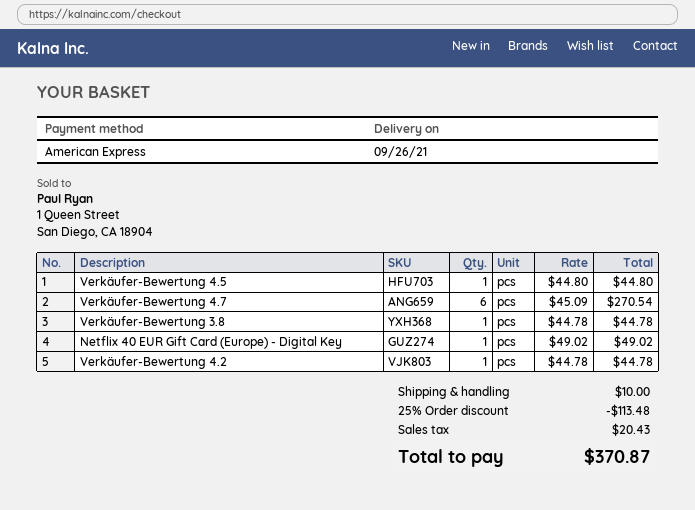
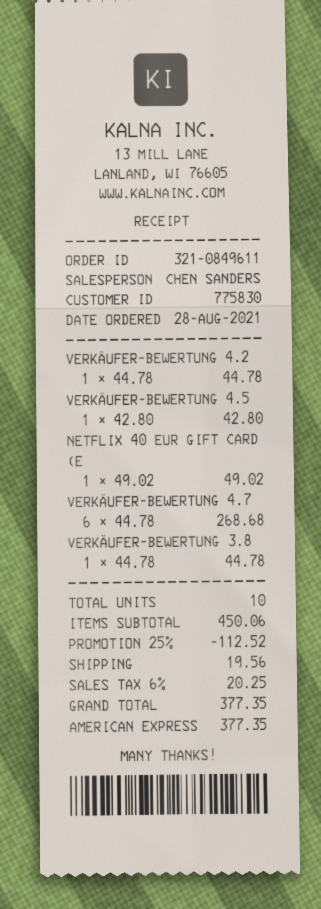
Verkäufer-Bewertung 4.5: 1 x 44.80 = 44.80 -> 1 x 42.80 = 42.80
Verkäufer-Bewertung 4.7: 6 x 45.09 = 270.54 -> 6 x 44.78 = 268.68
discount: 25% = 113.48 -> 25% = 112.52
shipping: 10.00 -> 19.56
tax: 20.43 -> 20.25
total: 370.87 -> 377.35

